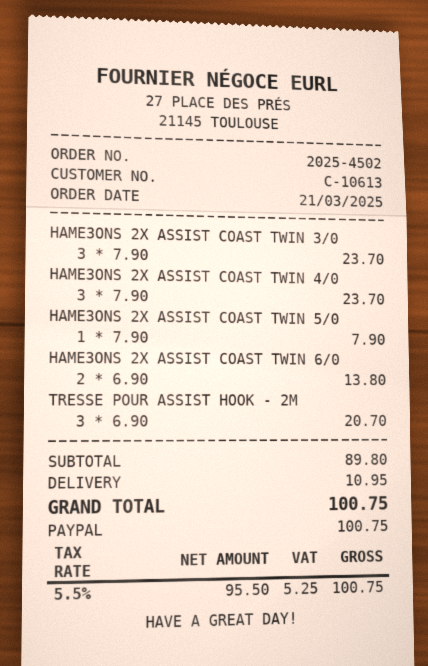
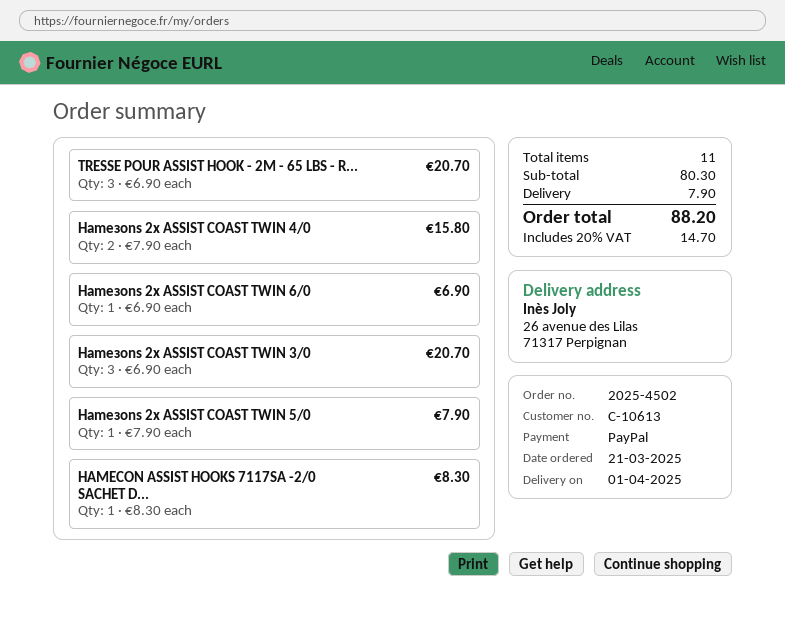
HAMEЗONS 2X ASSIST COAST TWIN 3/0: 3 x 7.90 = 23.70 -> 3 x 6.90 = 20.70
HAMEЗONS 2X ASSIST COAST TWIN 4/0: 3 x 7.90 = 23.70 -> 2 x 7.90 = 15.80
HAMEЗONS 2X ASSIST COAST TWIN 6/0: 2 x 6.90 = 13.80 -> 1 x 6.90 = 6.90
HAMECON ASSIST HOOKS 7117SA -2/0 SACHET D...: none -> 1 x 8.30 = 8.30
subtotal: 89.80 -> 80.30
shipping: 10.95 -> 7.90
tax: 5.5% = 5.25 -> 20% = 14.70
total: 100.75 -> 88.20

